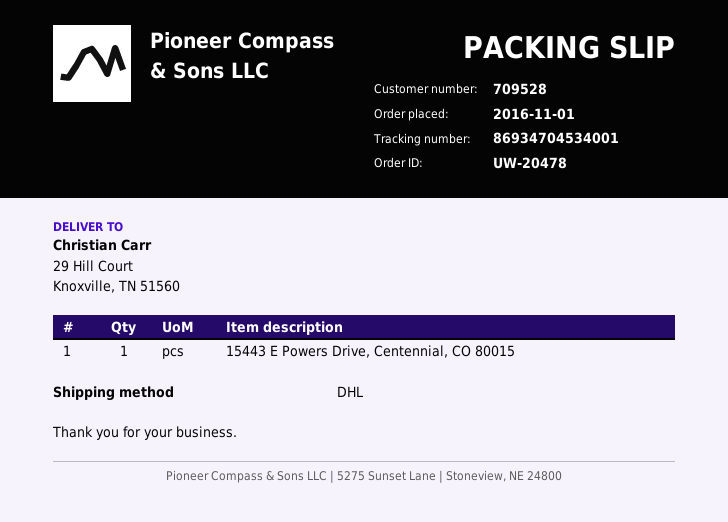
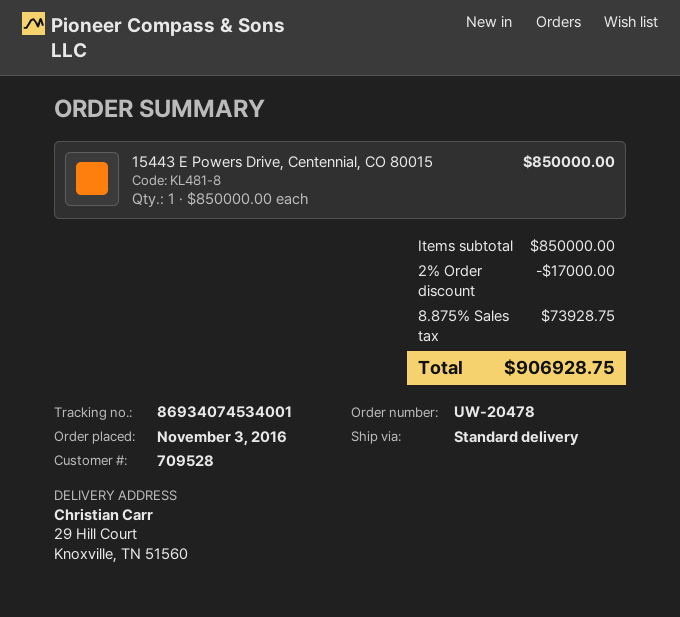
order date: 2016-11-01 -> 2016-11-03
shipping method: DHL -> standard
tracking number: 86934704534001 -> 86934074534001

